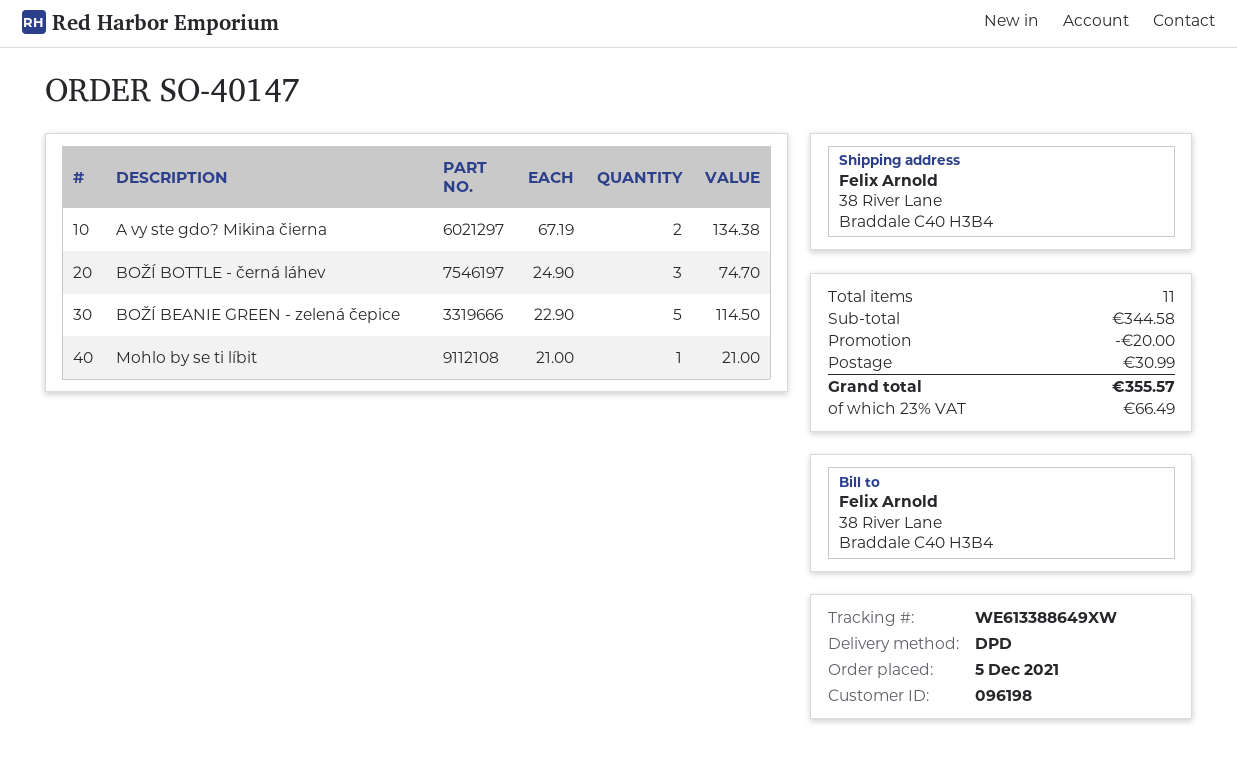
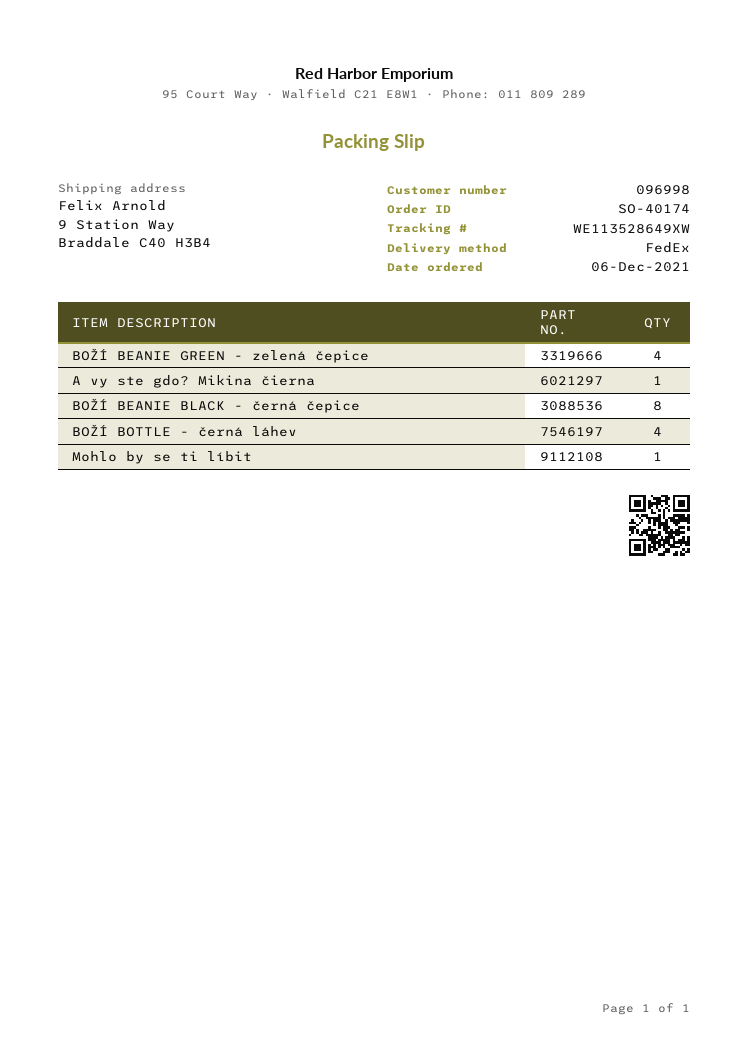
order number: SO-40147 -> SO-40174
order date: 2021-12-05 -> 2021-12-06
customer number: 096198 -> 096998
shipping method: DPD -> FedEx
tracking number: WE613388649XW -> WE113528649XW
ship to: 38 River Lane, Braddale C40 H3B4 -> 9 Station Way, Braddale C40 H3B4
A vy ste gdo? Mikina čierna: 2 -> 1
BOŽÍ BOTTLE - černá láhev: 3 -> 4
BOŽÍ BEANIE GREEN - zelená čepice: 5 -> 4
BOŽÍ BEANIE BLACK - černá čepice: none -> 8

